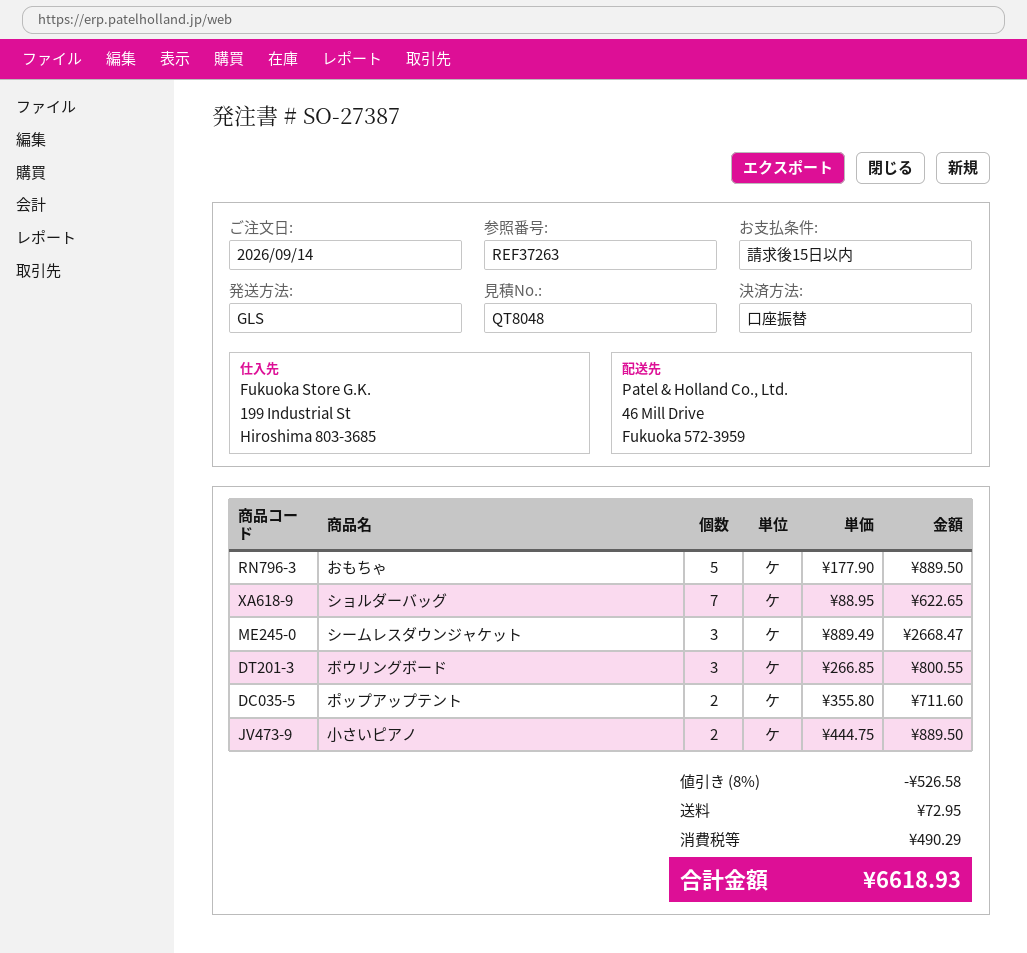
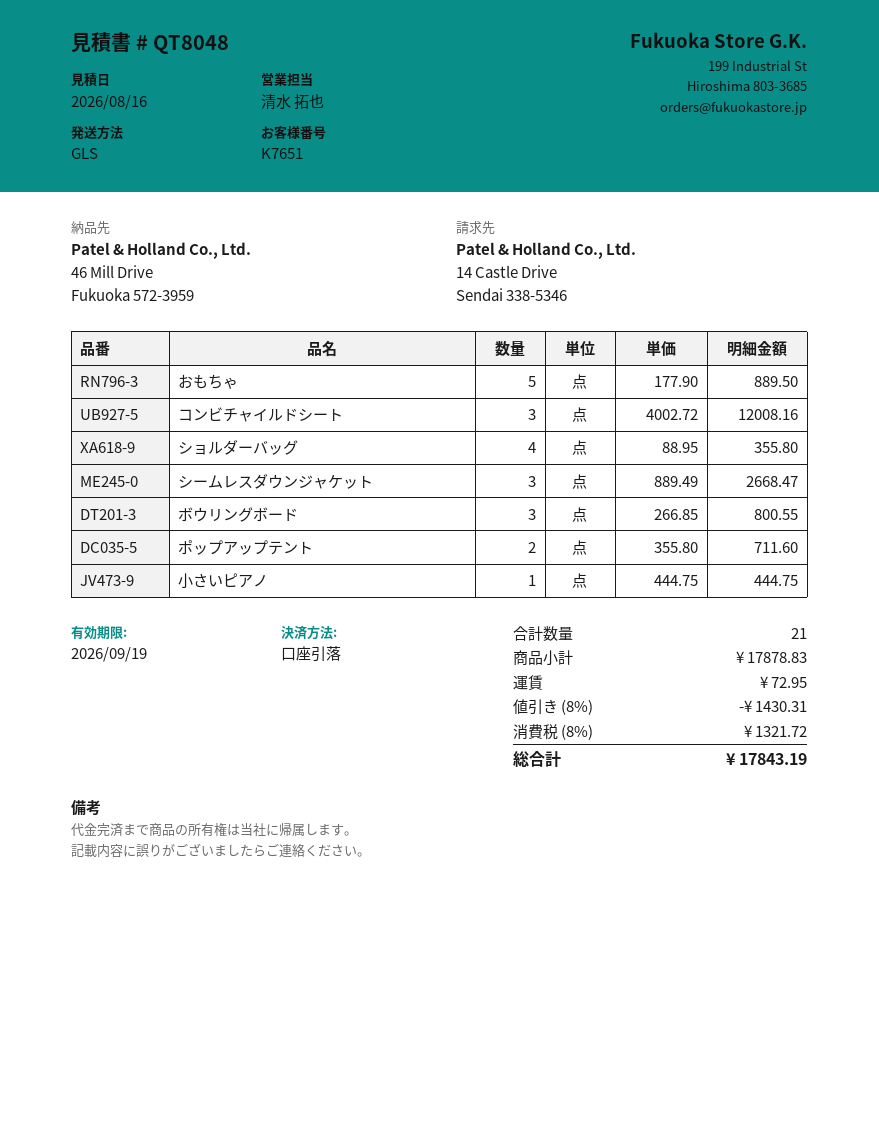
ショルダーバッグ: 7 x 88.95 = 622.65 -> 4 x 88.95 = 355.80
小さいピアノ: 2 x 444.75 = 889.50 -> 1 x 444.75 = 444.75
コンビチャイルドシート: none -> 3 x 4002.72 = 12008.16
discount: 8% = 526.58 -> 8% = 1430.31
tax: 490.29 -> 1321.72
total: 6618.93 -> 17843.19

